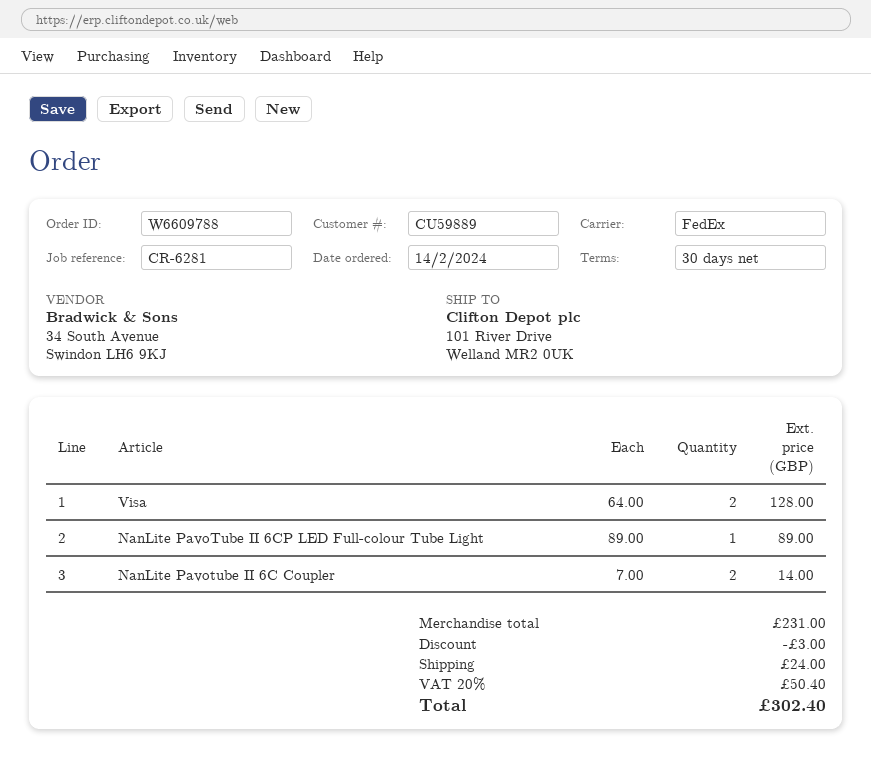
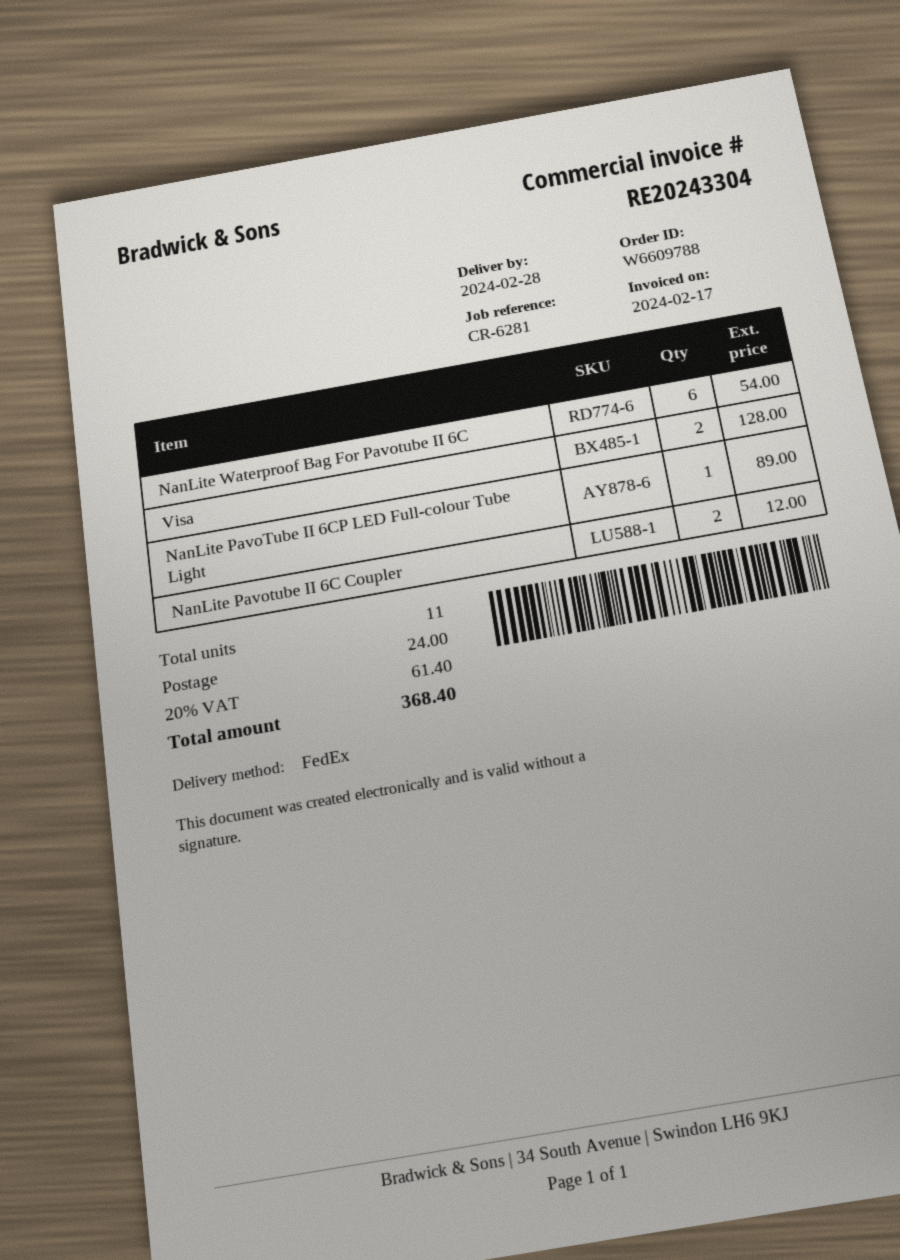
NanLite Pavotube II 6C Coupler: 2 for 14.00 -> 2 for 12.00
NanLite Waterproof Bag For Pavotube II 6C: none -> 6 for 54.00
discount: 3.00 -> none
tax: 20% = 50.40 -> 20% = 61.40
total: 302.40 -> 368.40

